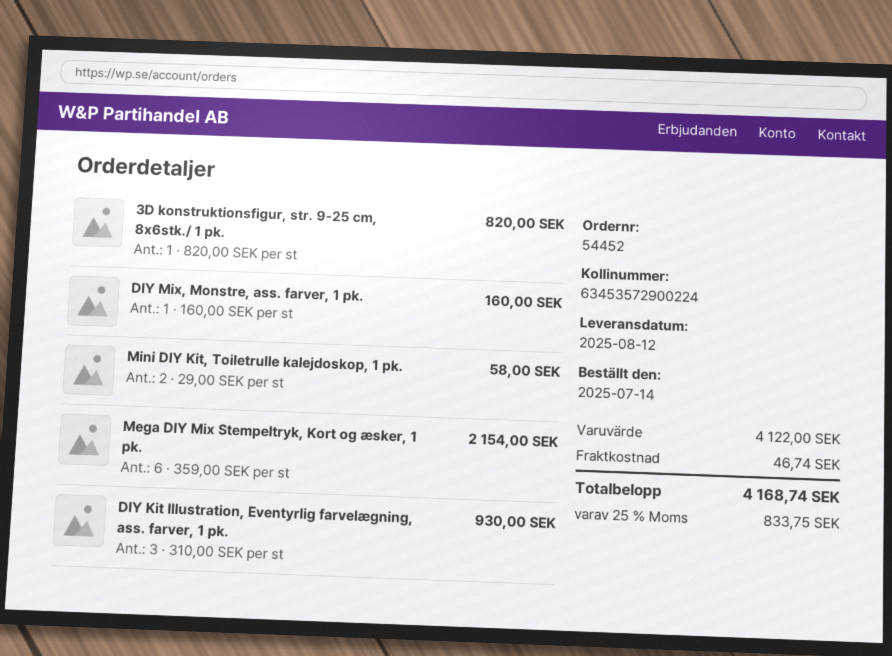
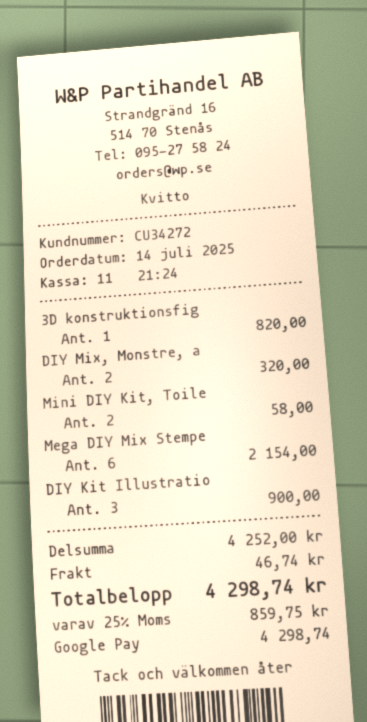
DIY Mix, Monstre, ass. farver, 1 pk.: 1 for 160.00 -> 2 for 320.00
DIY Kit Illustration, Eventyrlig farvelægning, ass. farver, 1 pk.: 3 for 930.00 -> 3 for 900.00
subtotal: 4122.00 -> 4252.00
tax: 25% = 833.75 -> 25% = 859.75
total: 4168.74 -> 4298.74

